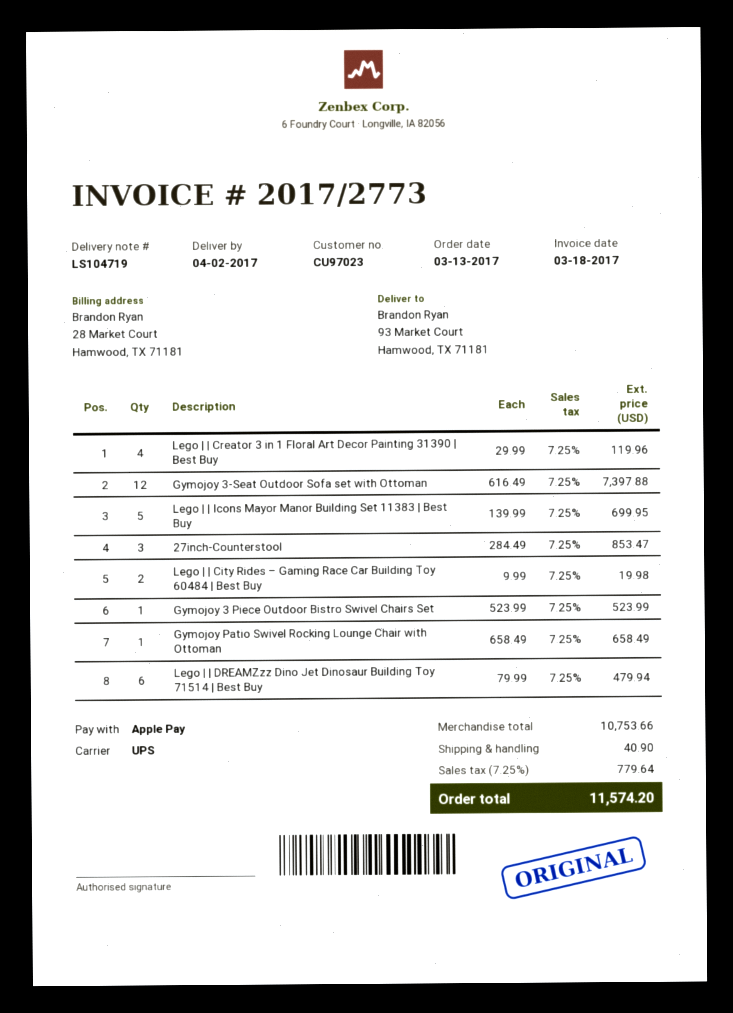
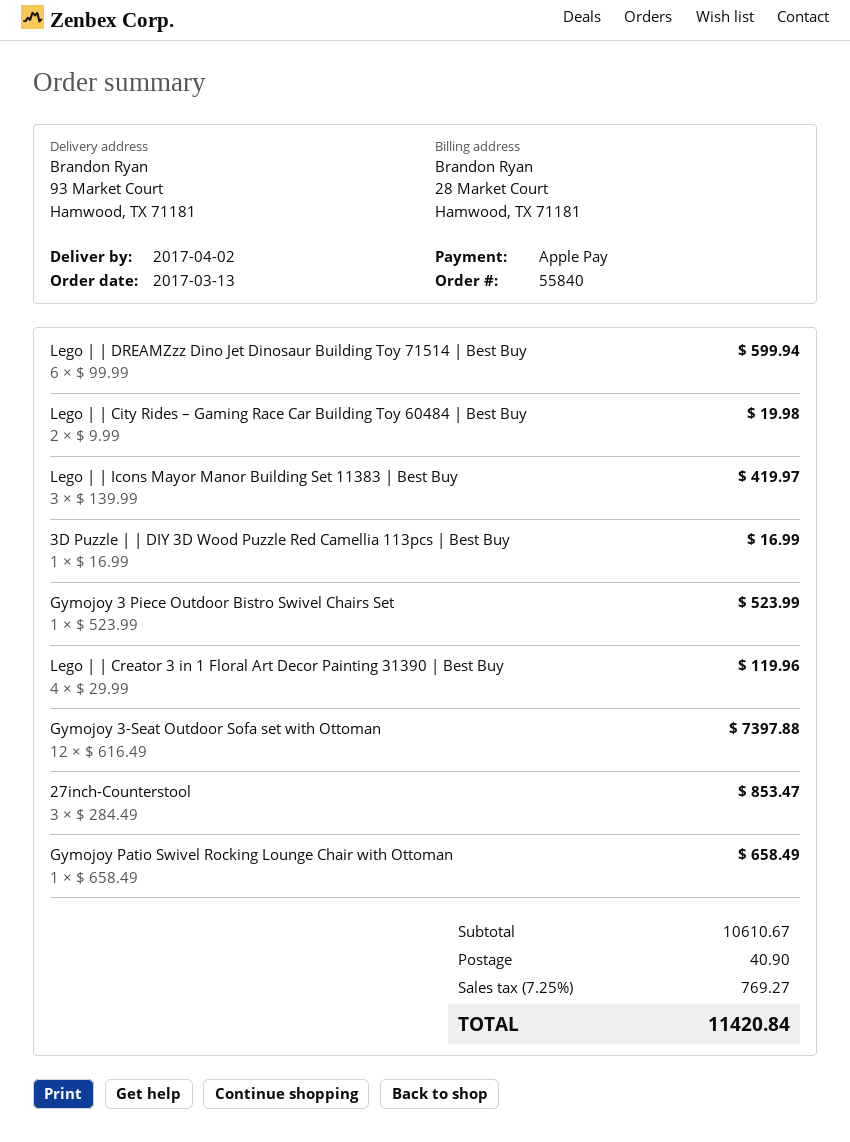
Lego | | Icons Mayor Manor Building Set 11383 | Best Buy: 5 x 139.99 = 699.95 -> 3 x 139.99 = 419.97
Lego | | DREAMZzz Dino Jet Dinosaur Building Toy 71514 | Best Buy: 6 x 79.99 = 479.94 -> 6 x 99.99 = 599.94
3D Puzzle | | DIY 3D Wood Puzzle Red Camellia 113pcs | Best Buy: none -> 1 x 16.99 = 16.99
subtotal: 10753.66 -> 10610.67
tax: 7.25% = 779.64 -> 7.25% = 769.27
total: 11574.20 -> 11420.84

